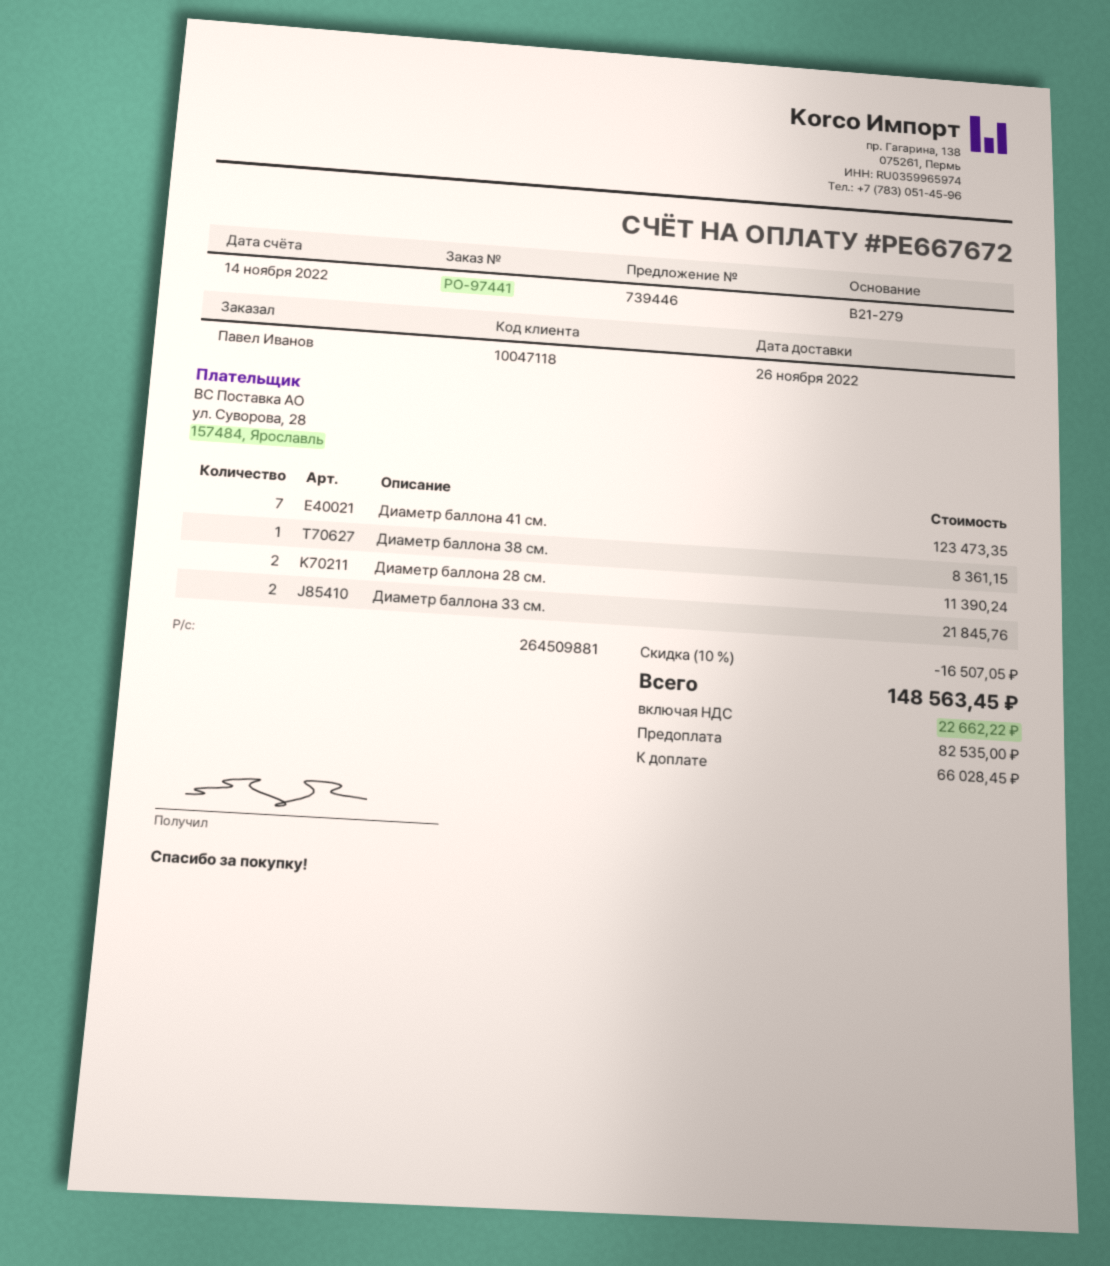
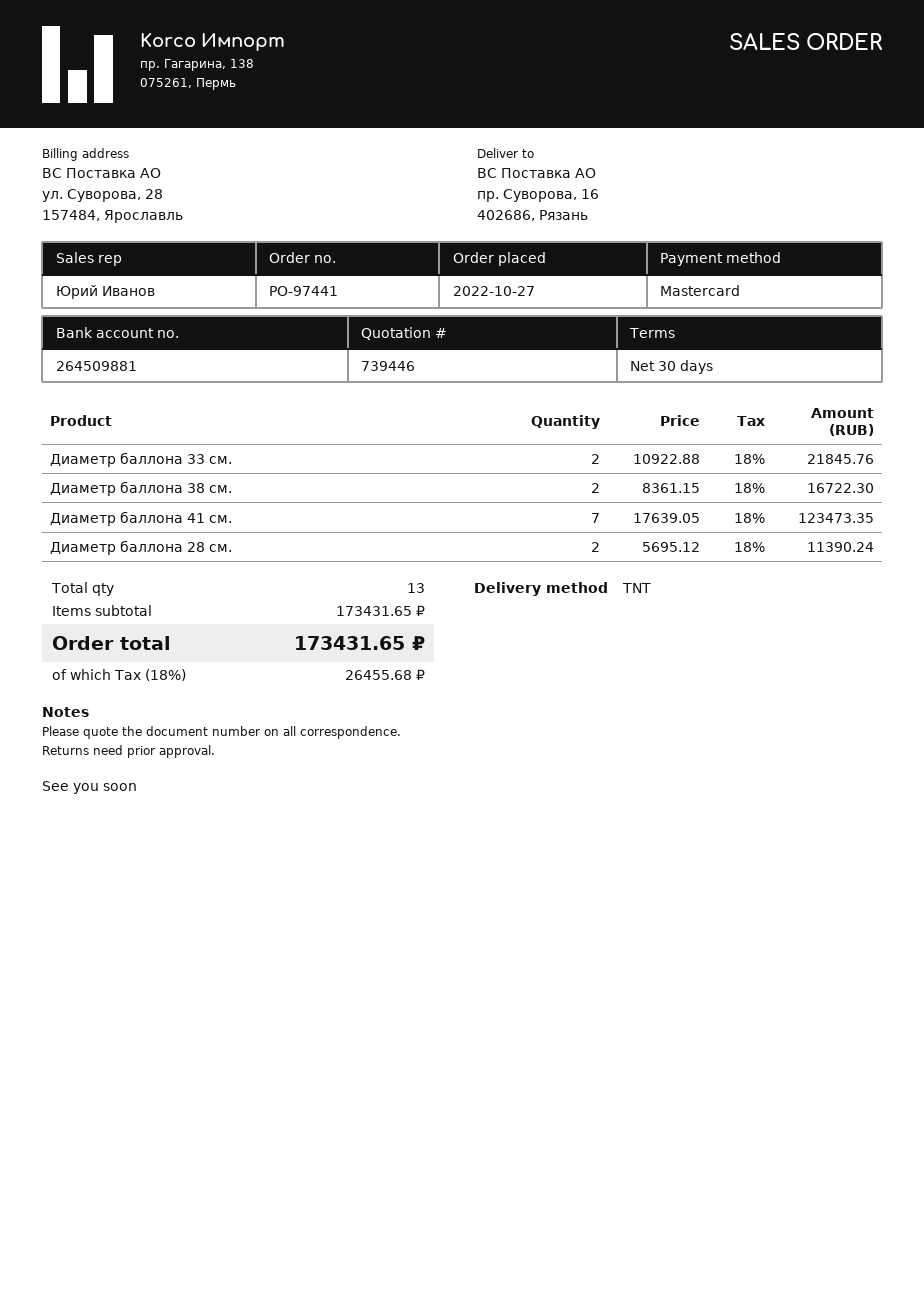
Диаметр баллона 38 см.: 1 for 8361.15 -> 2 for 16722.30
discount: 10% = 16507.05 -> none
tax: 22662.22 -> 26455.68
total: 148563.45 -> 173431.65

